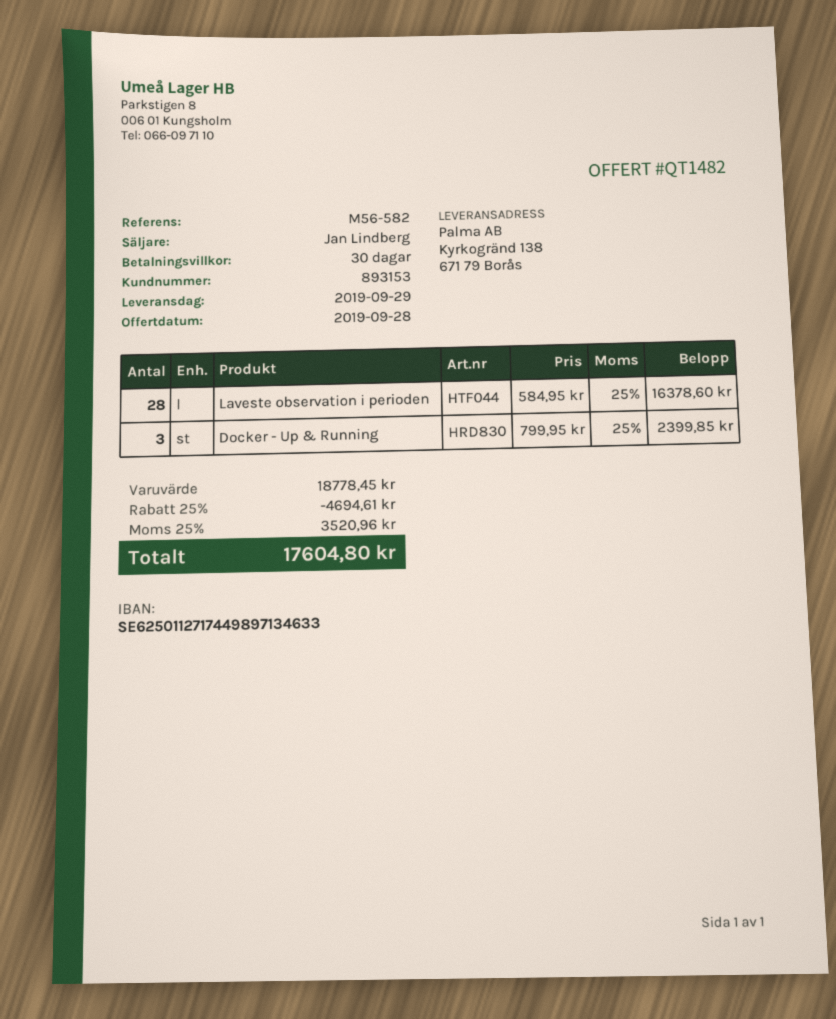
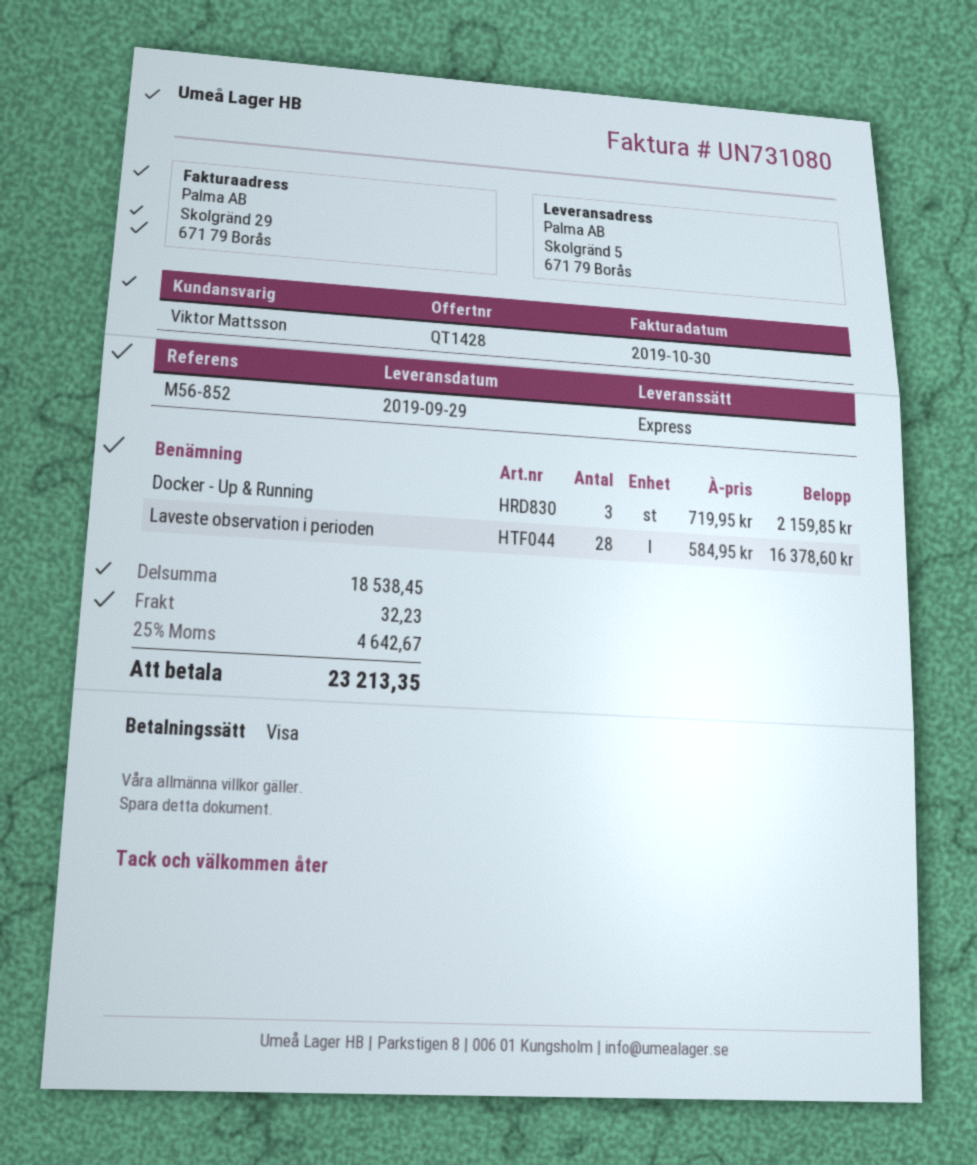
quote number: QT1482 -> QT1428
reference: M56-582 -> M56-852
sales rep: Jan Lindberg -> Viktor Mattsson
ship to: Kyrkogränd 138, 671 79 Borås -> Skolgränd 5, 671 79 Borås
Docker - Up & Running: 3 x 799.95 = 2399.85 -> 3 x 719.95 = 2159.85
subtotal: 18778.45 -> 18538.45
discount: 25% = 4694.61 -> none
shipping: none -> 32.23
tax: 25% = 3520.96 -> 25% = 4642.67
total: 17604.80 -> 23213.35

